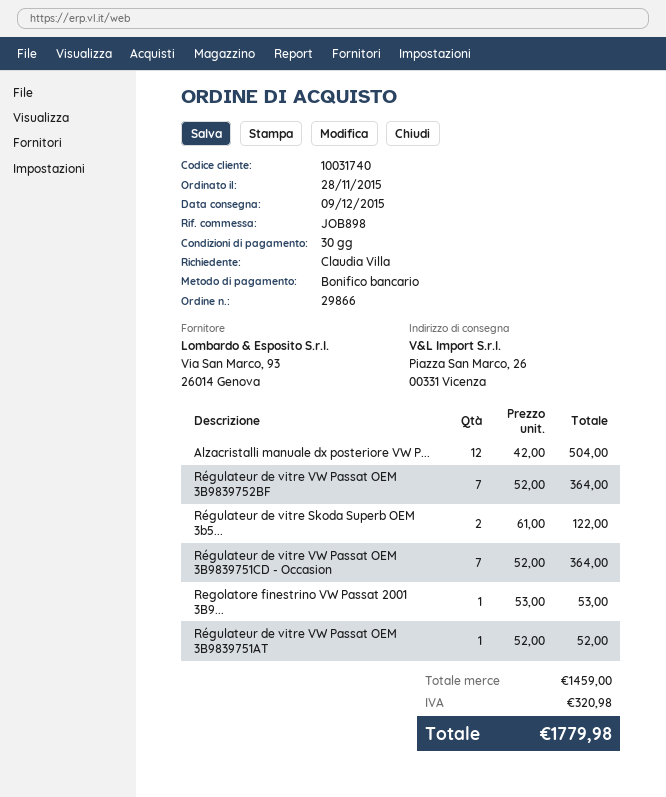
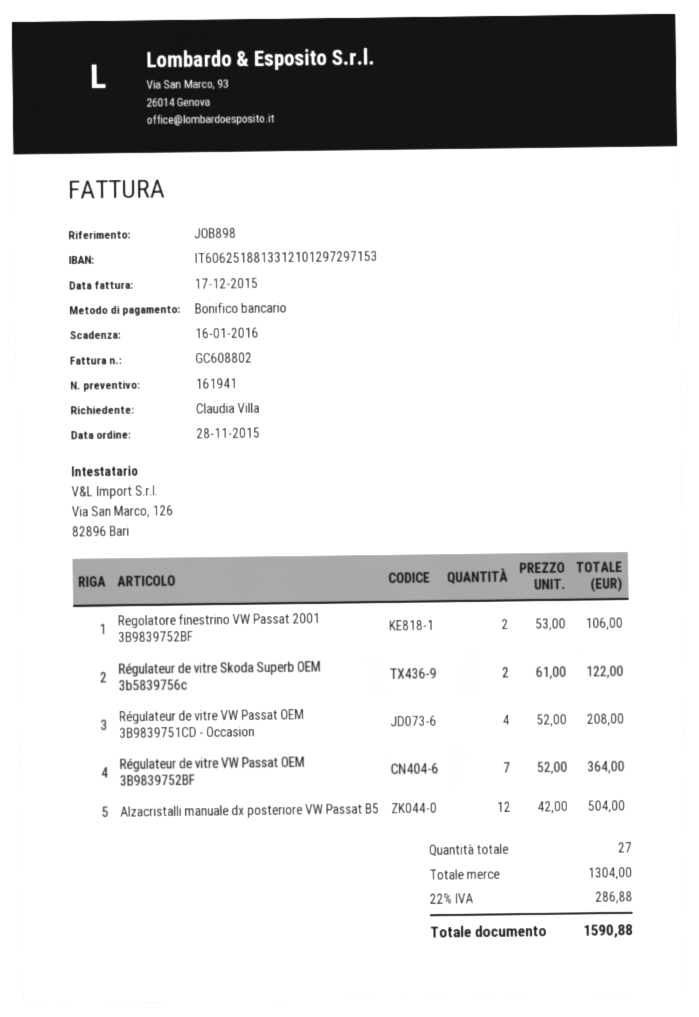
Régulateur de vitre VW Passat OEM 3B9839751CD - Occasion: 7 x 52.00 = 364.00 -> 4 x 52.00 = 208.00
Regolatore finestrino VW Passat 2001 3B9...: 1 x 53.00 = 53.00 -> 2 x 53.00 = 106.00
Régulateur de vitre VW Passat OEM 3B9839751AT: 1 x 52.00 = 52.00 -> none
subtotal: 1459.00 -> 1304.00
tax: 320.98 -> 286.88
total: 1779.98 -> 1590.88

